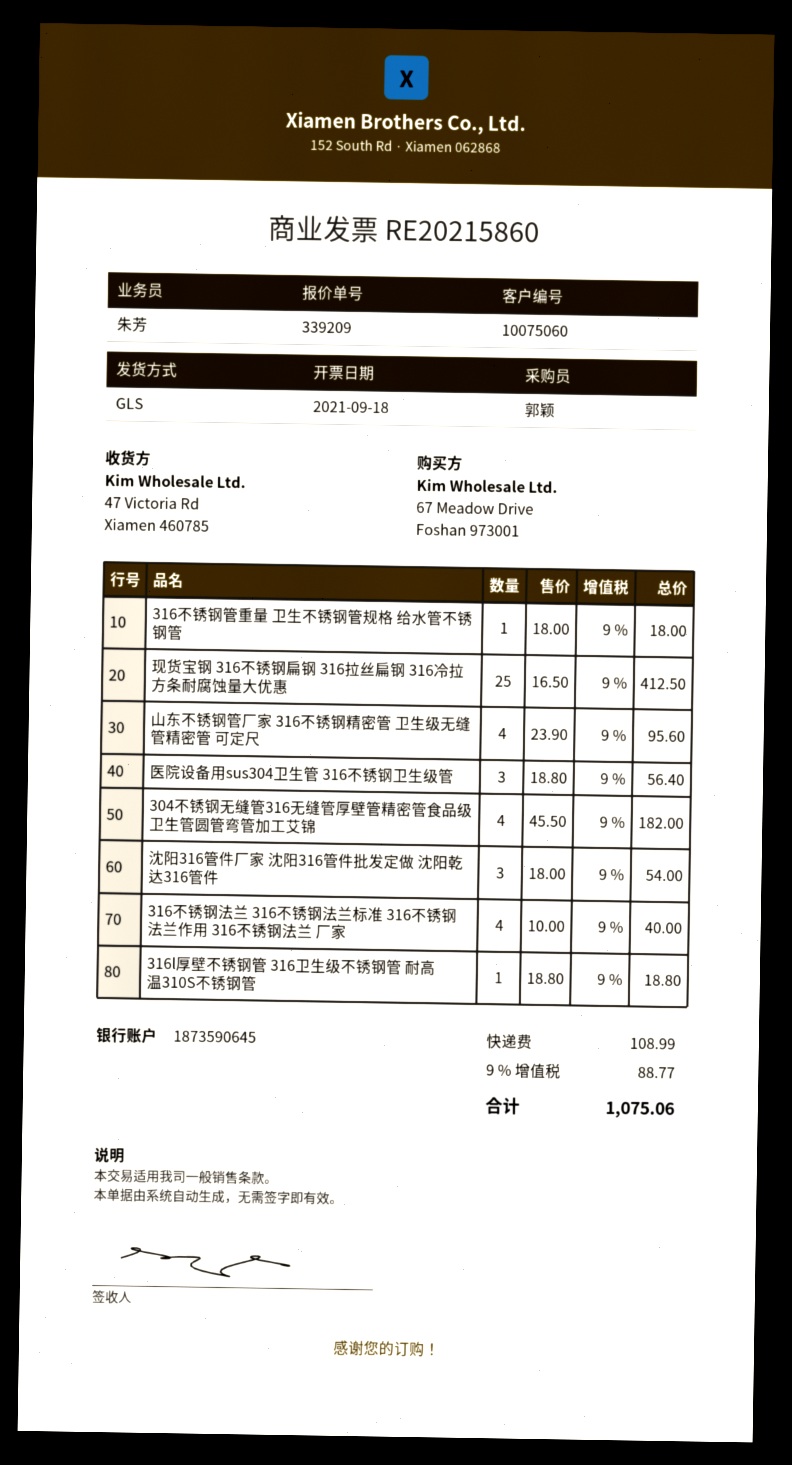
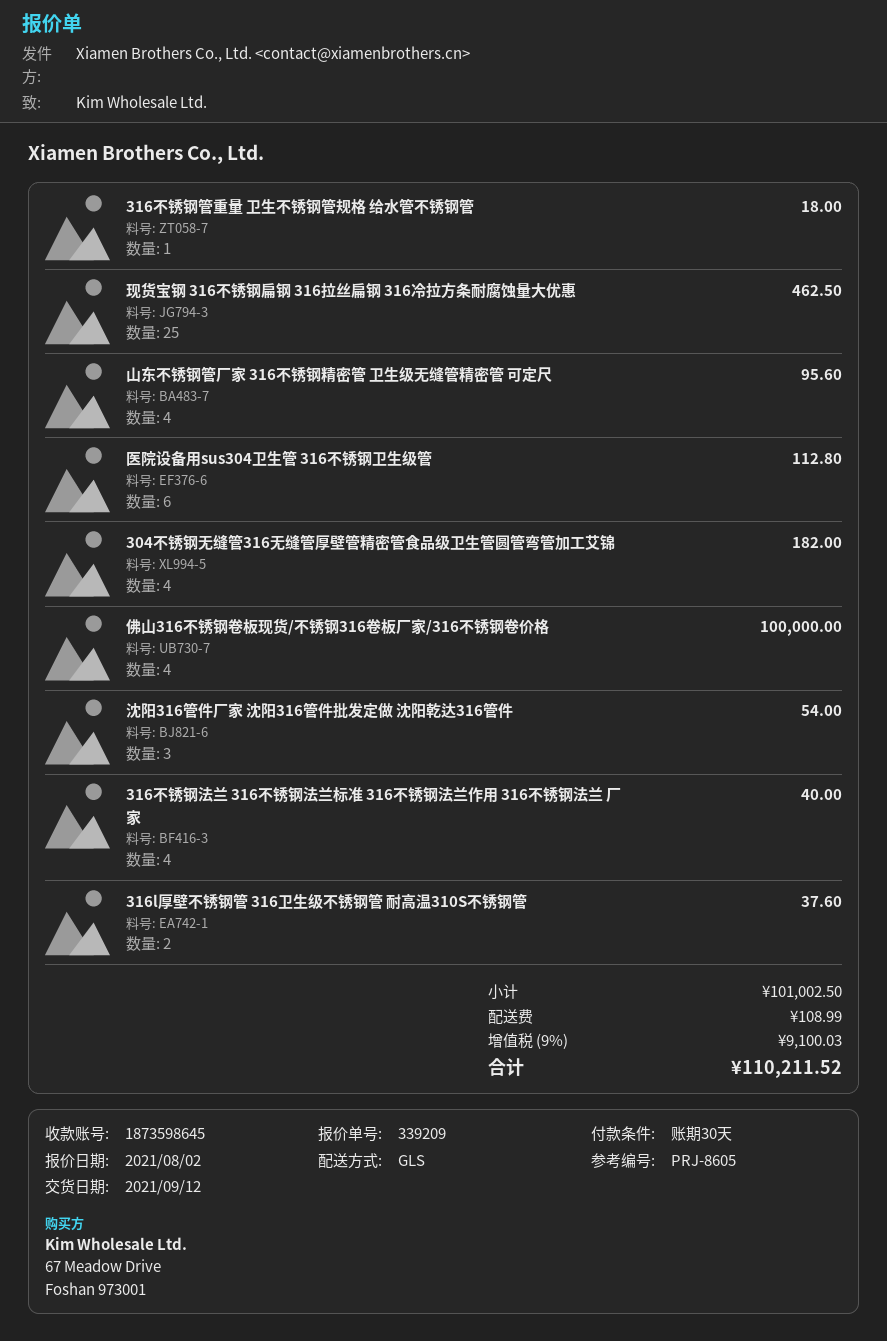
bank account: 1873590645 -> 1873598645
现货宝钢 316不锈钢扁钢 316拉丝扁钢 316冷拉方条耐腐蚀量大优惠: 25 for 412.50 -> 25 for 462.50
医院设备用sus304卫生管 316不锈钢卫生级管: 3 for 56.40 -> 6 for 112.80
316l厚壁不锈钢管 316卫生级不锈钢管 耐高温310S不锈钢管: 1 for 18.80 -> 2 for 37.60
佛山316不锈钢卷板现货/不锈钢316卷板厂家/316不锈钢卷价格: none -> 4 for 100000.00
tax: 9% = 88.77 -> 9% = 9100.03
total: 1075.06 -> 110211.52

